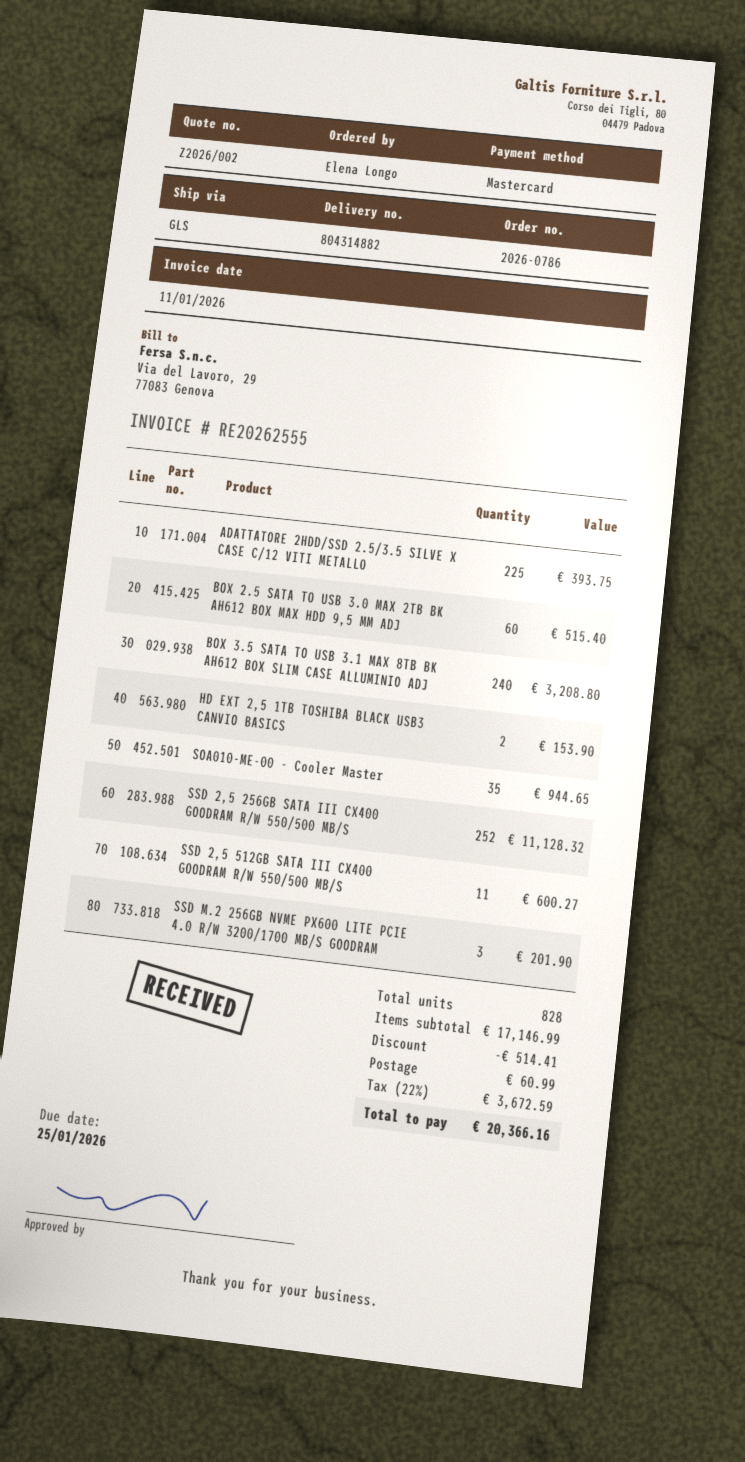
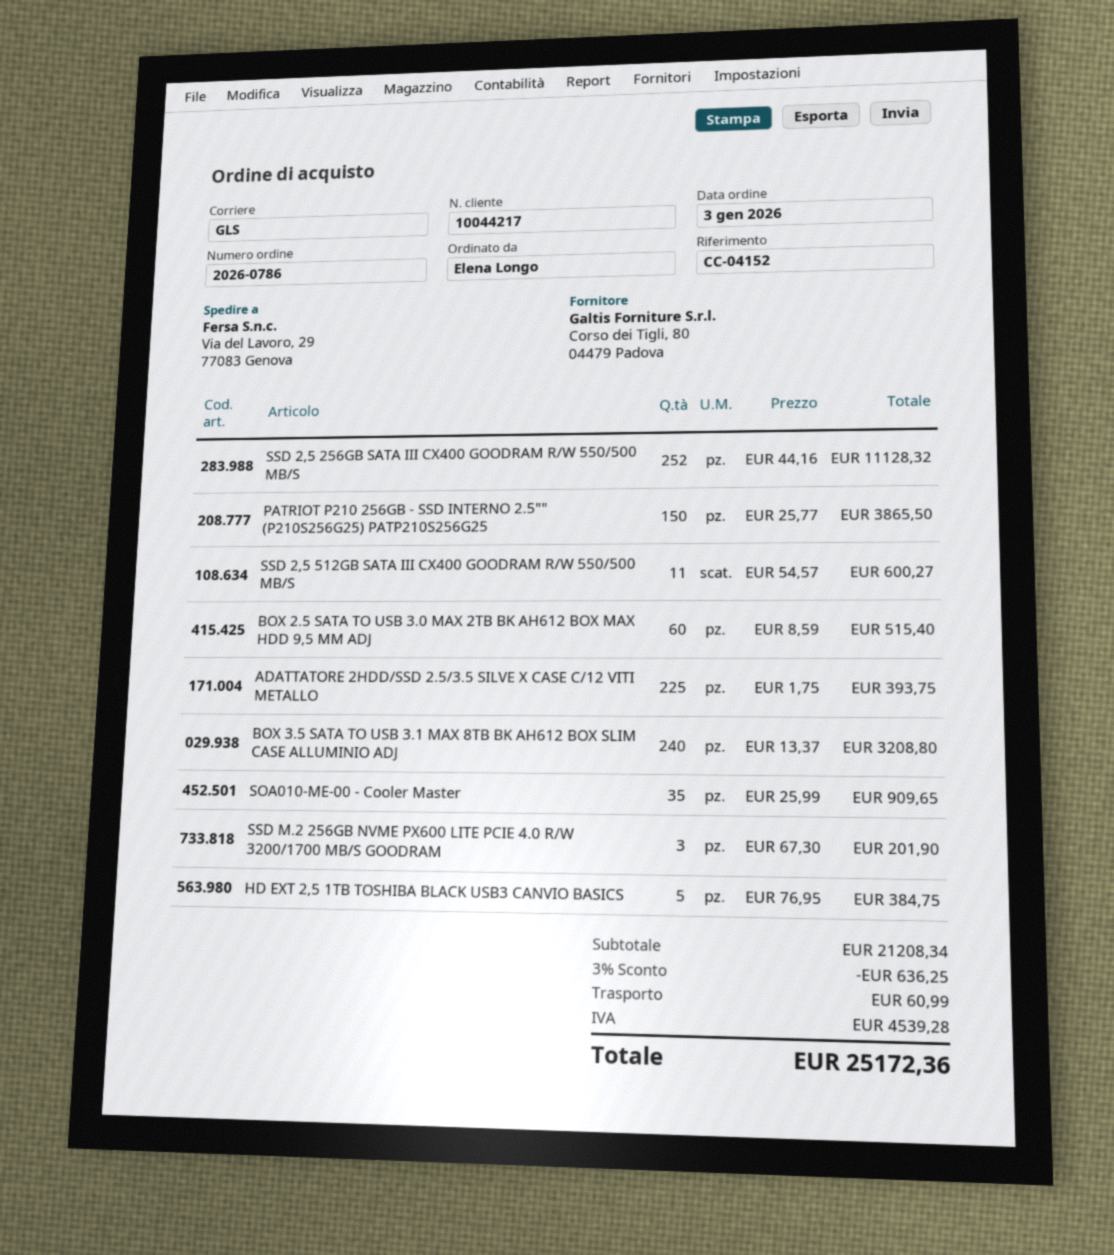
HD EXT 2,5 1TB TOSHIBA BLACK USB3 CANVIO BASICS: 2 for 153.90 -> 5 for 384.75
SOA010-ME-00 - Cooler Master: 35 for 944.65 -> 35 for 909.65
PATRIOT P210 256GB - SSD INTERNO 2.5"" (P210S256G25) PATP210S256G25: none -> 150 for 3865.50
subtotal: 17146.99 -> 21208.34
discount: 514.41 -> 636.25
tax: 3672.59 -> 4539.28
total: 20366.16 -> 25172.36

